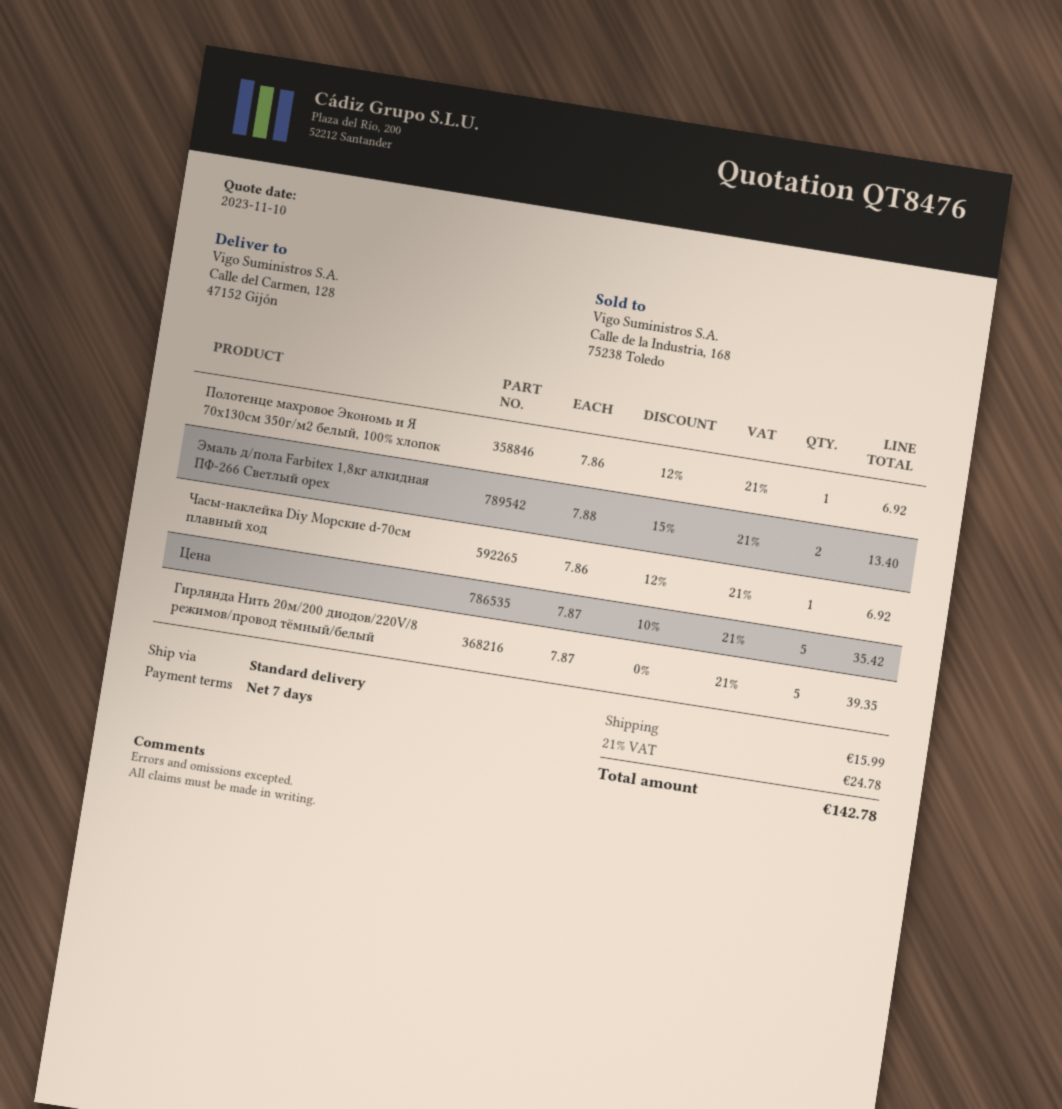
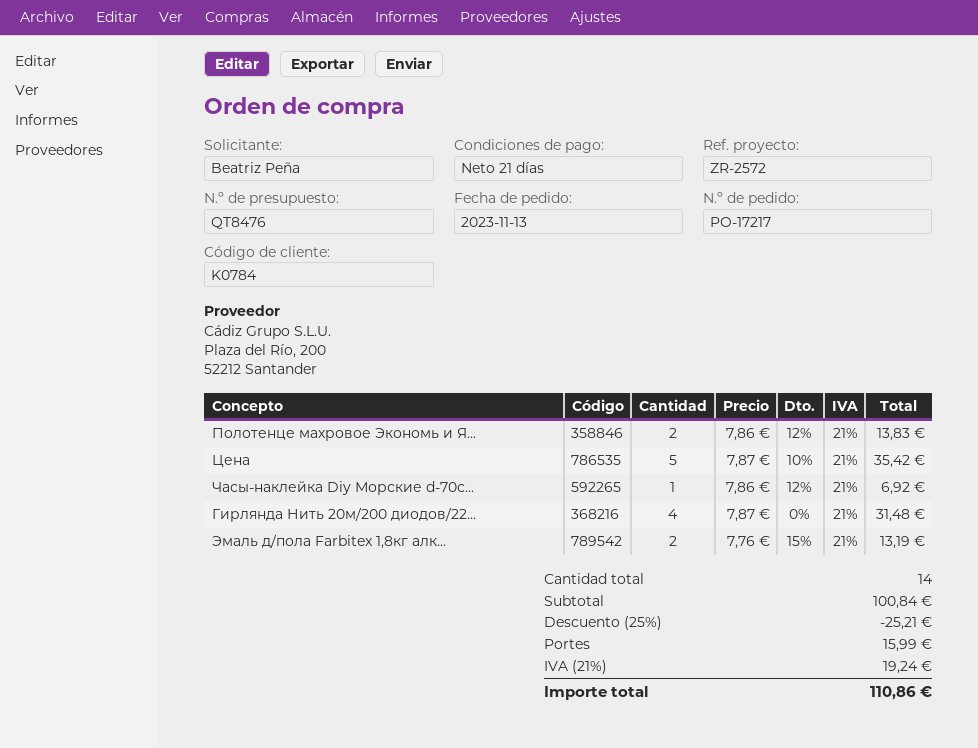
payment terms: 7 days -> 21 days
Полотенце махровое Экономь и Я 70х130см 350г/м2 белый, 100% хлопок: 1 x 7.86 - 12% = 6.92 -> 2 x 7.86 - 12% = 13.83
Эмаль д/пола Farbitex 1,8кг алкидная ПФ-266 Светлый орех: 2 x 7.88 - 15% = 13.40 -> 2 x 7.76 - 15% = 13.19
Гирлянда Нить 20м/200 диодов/220V/8 режимов/провод тёмный/белый: 5 x 7.87 = 39.35 -> 4 x 7.87 = 31.48
discount: none -> 25% = 25.21
tax: 21% = 24.78 -> 21% = 19.24
total: 142.78 -> 110.86

